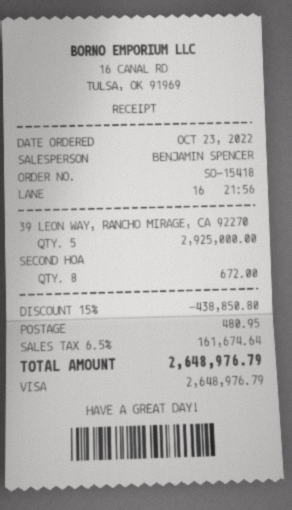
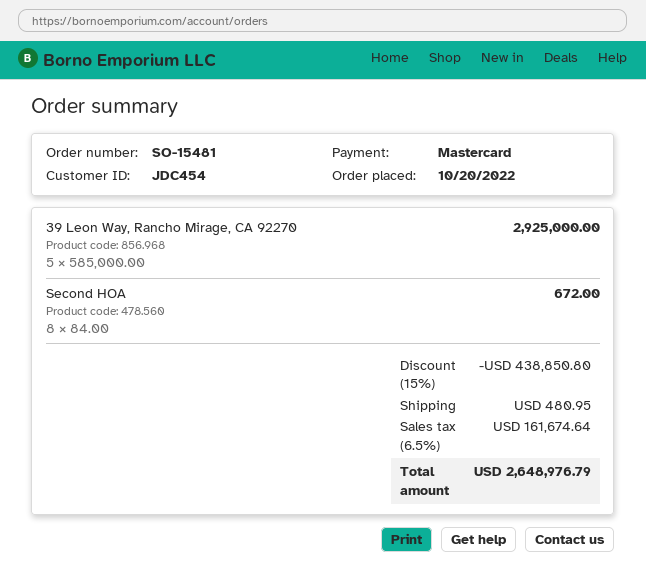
order number: SO-15418 -> SO-15481
order date: 2022-10-23 -> 2022-10-20
payment method: Visa -> Mastercard

